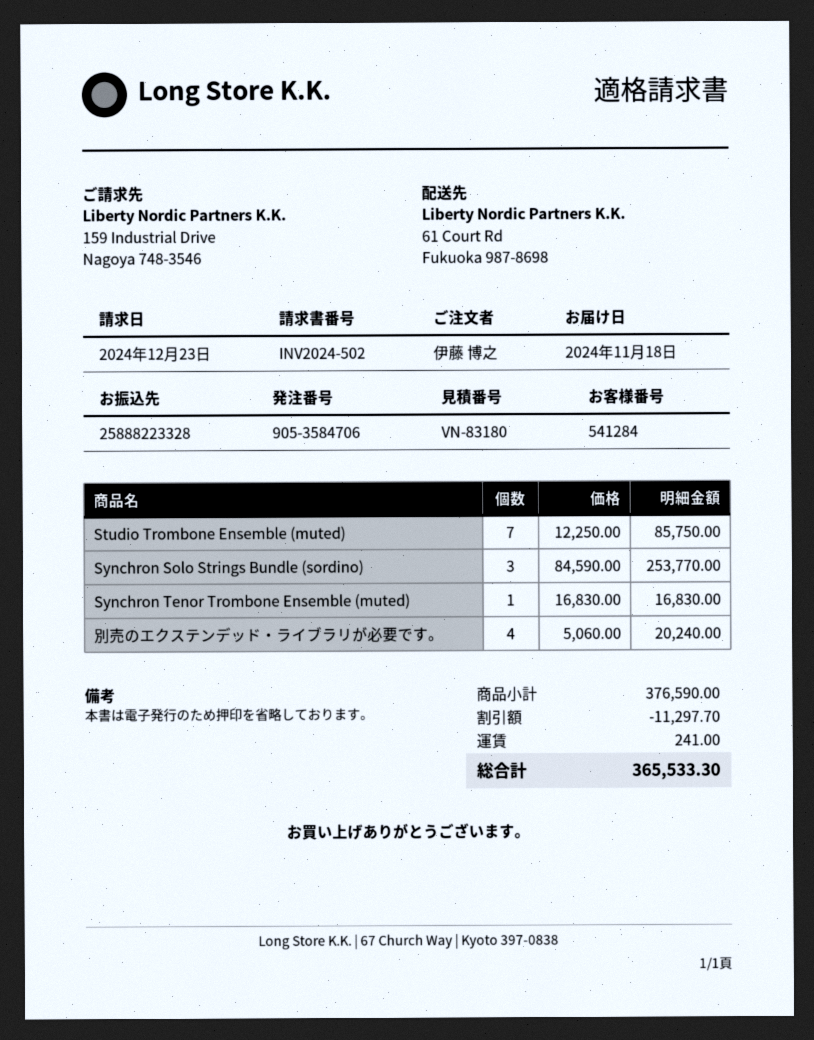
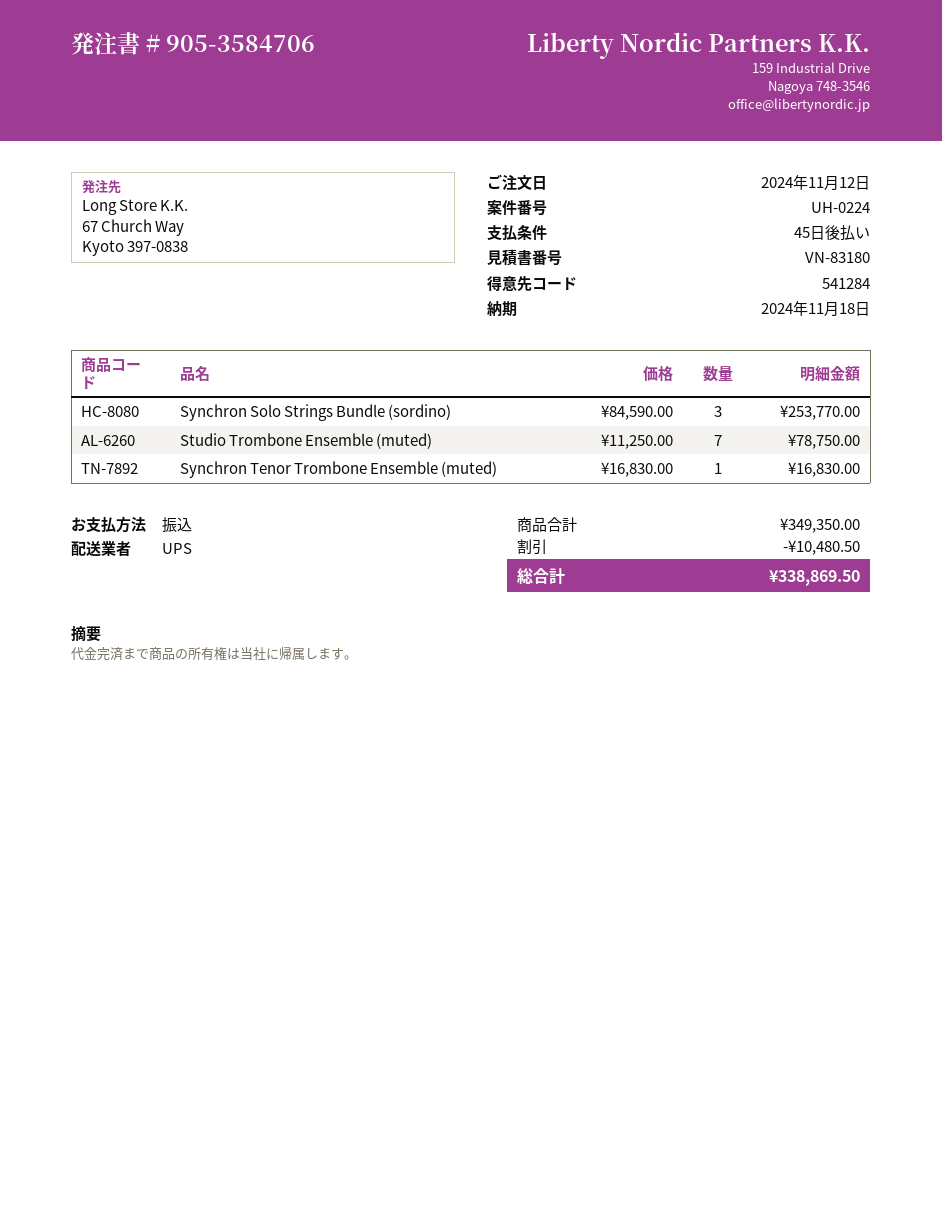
Studio Trombone Ensemble (muted): 7 x 12250.00 = 85750.00 -> 7 x 11250.00 = 78750.00
別売のエクステンデッド・ライブラリが必要です。: 4 x 5060.00 = 20240.00 -> none
subtotal: 376590.00 -> 349350.00
discount: 11297.70 -> 10480.50
shipping: 241.00 -> none
total: 365533.30 -> 338869.50

